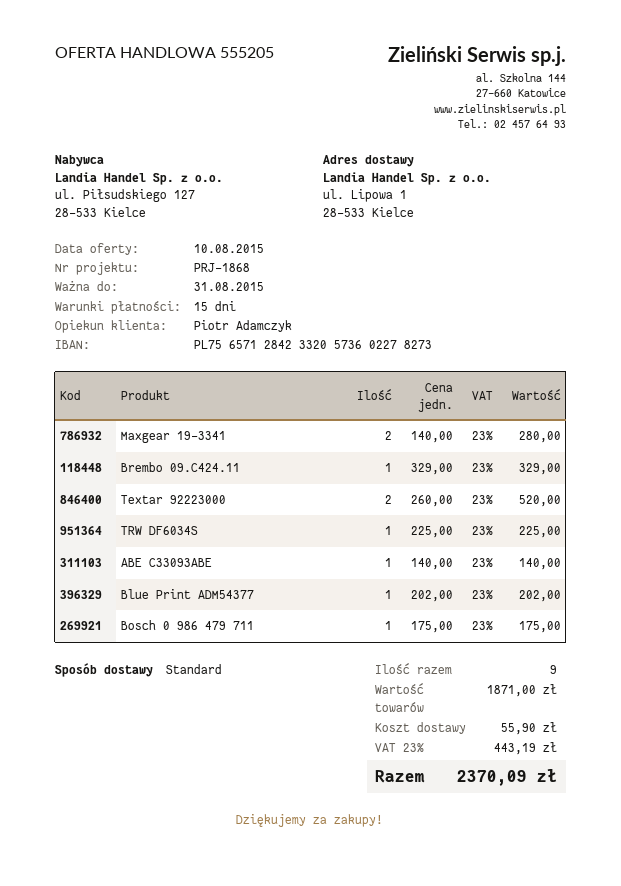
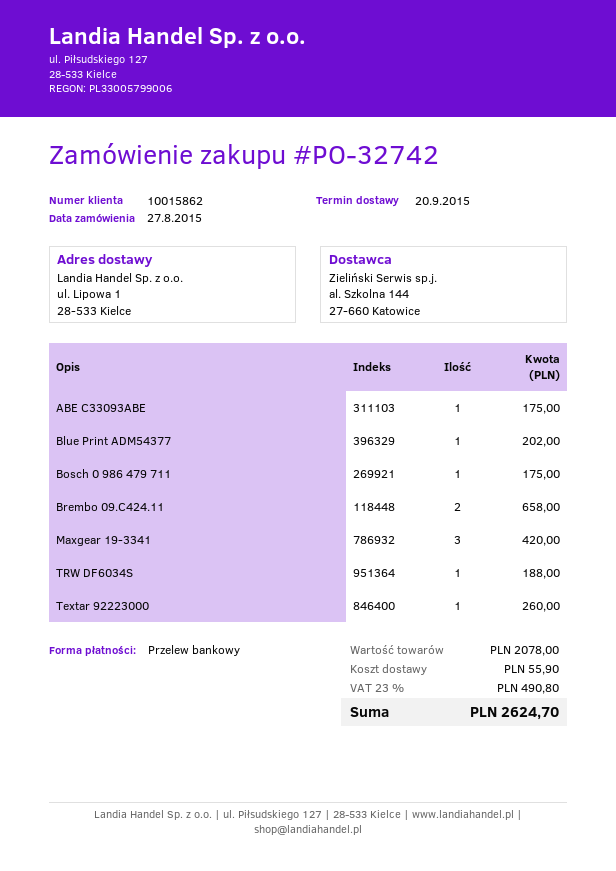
Maxgear 19-3341: 2 for 280.00 -> 3 for 420.00
Brembo 09.C424.11: 1 for 329.00 -> 2 for 658.00
Textar 92223000: 2 for 520.00 -> 1 for 260.00
TRW DF6034S: 1 for 225.00 -> 1 for 188.00
ABE C33093ABE: 1 for 140.00 -> 1 for 175.00
subtotal: 1871.00 -> 2078.00
tax: 23% = 443.19 -> 23% = 490.80
total: 2370.09 -> 2624.70

